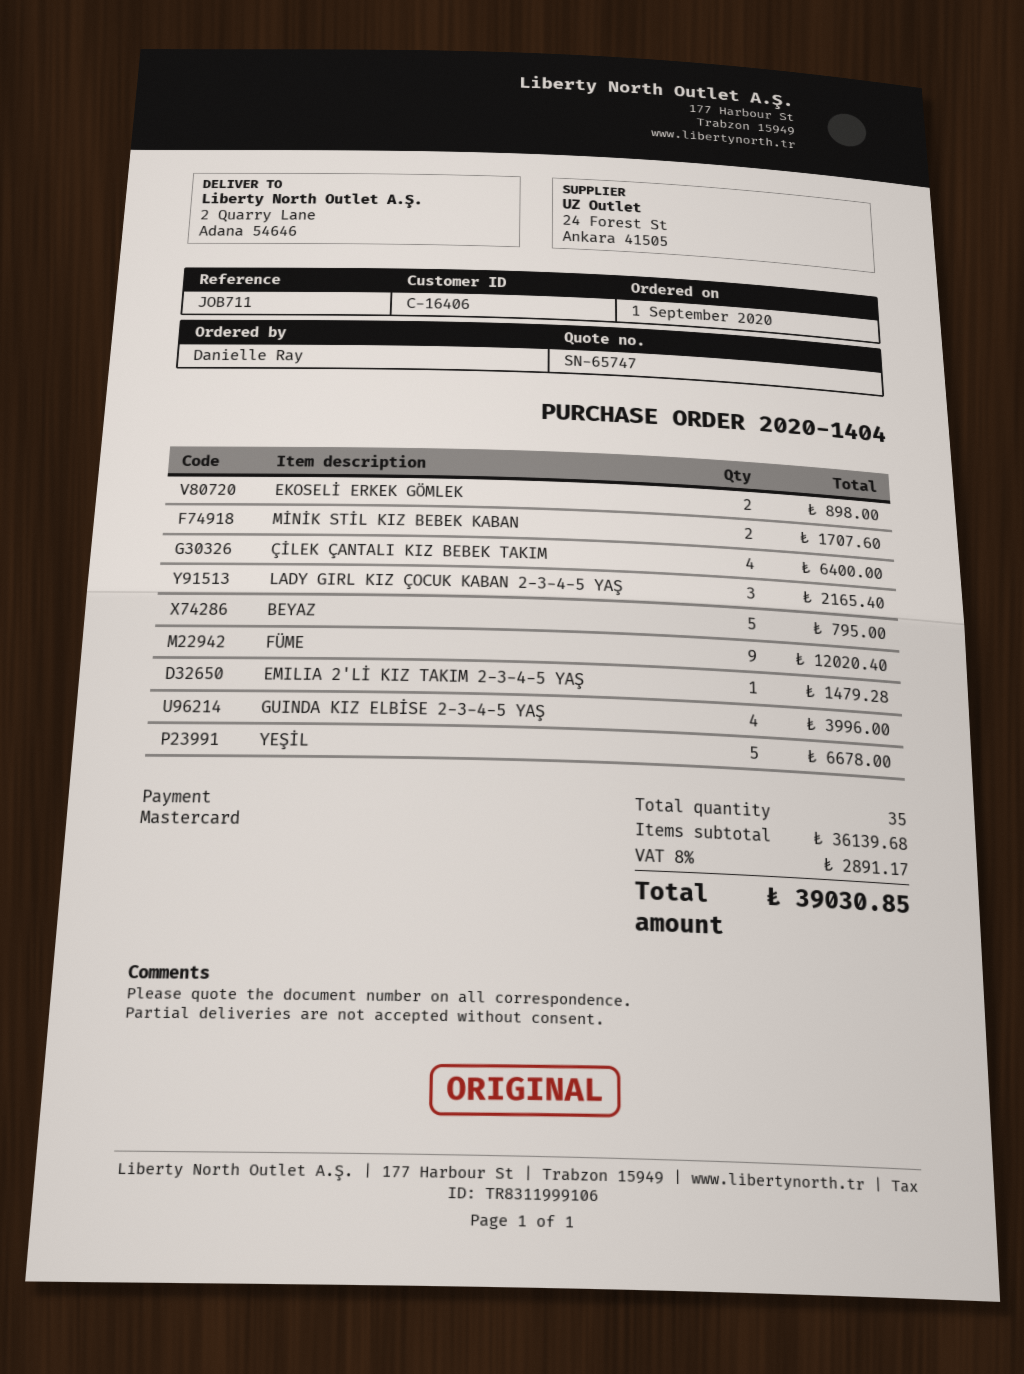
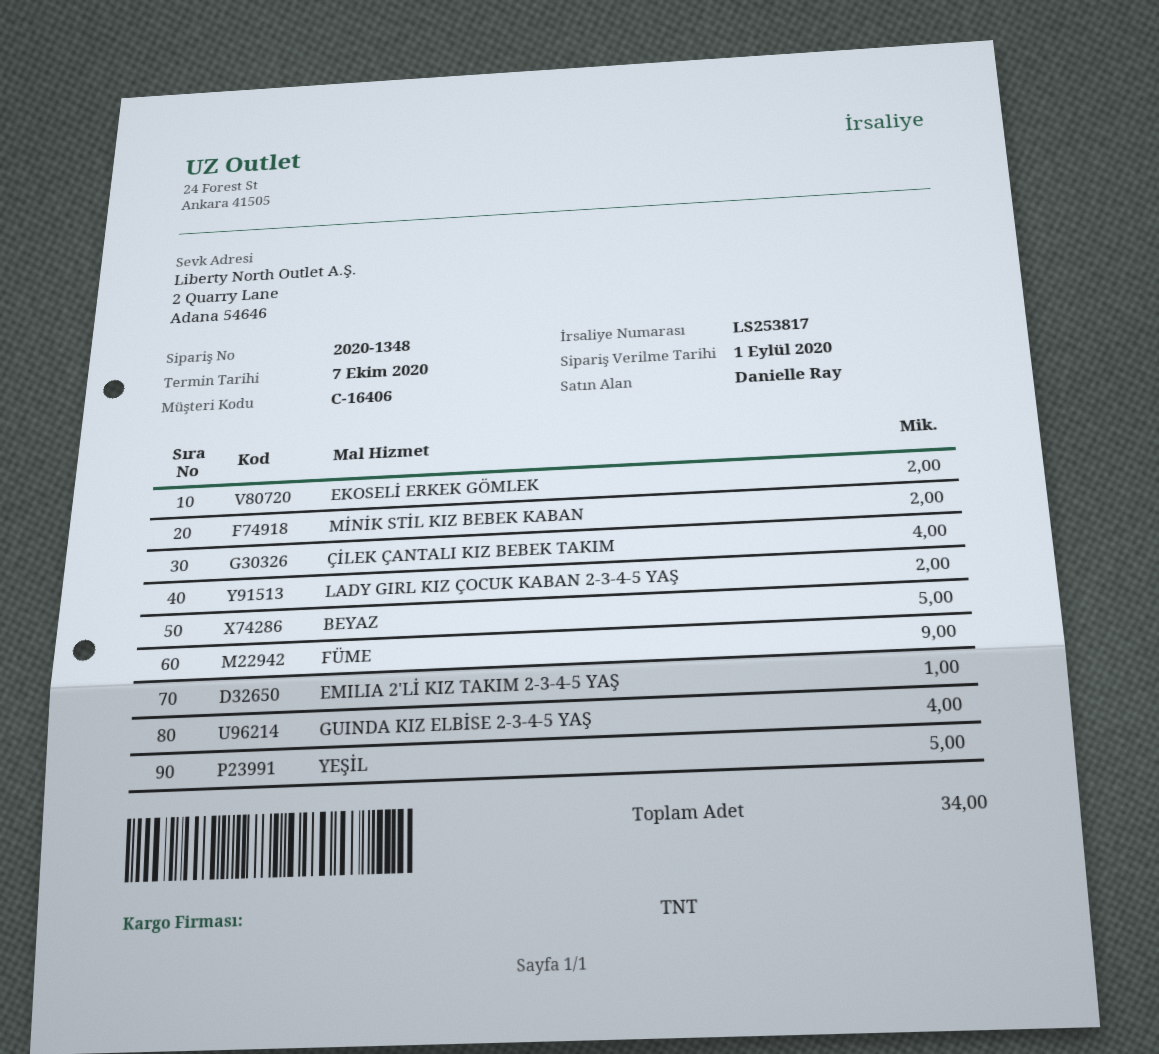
order number: 2020-1404 -> 2020-1348
LADY GIRL KIZ ÇOCUK KABAN 2-3-4-5 YAŞ: 3 -> 2
total quantity: 35 -> 34

